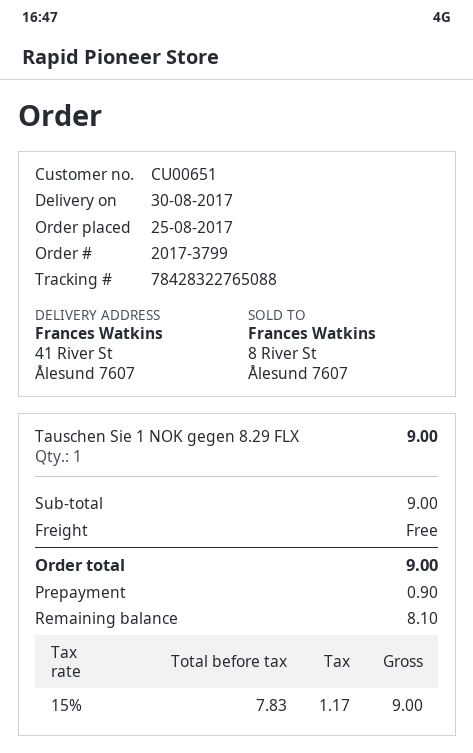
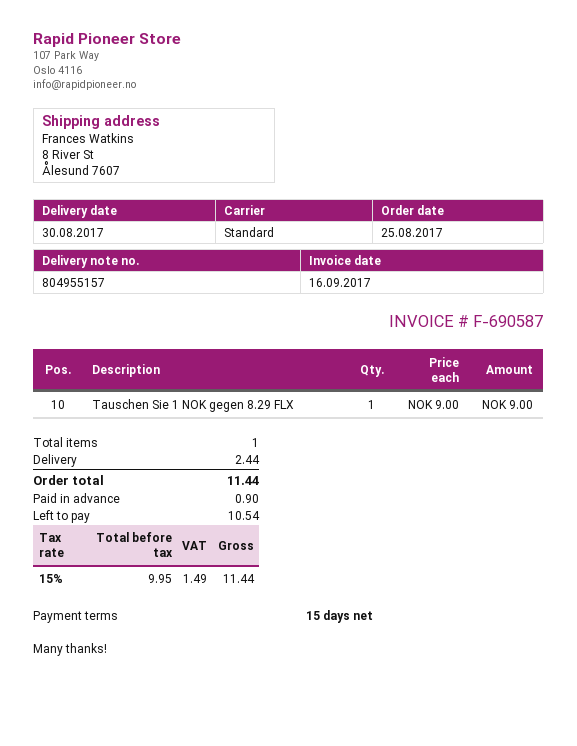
ship to: 41 River St, Ålesund 7607 -> 8 River St, Ålesund 7607
shipping: 0.00 -> 2.44
net: 7.83 -> 9.95
tax: 15% = 1.17 -> 15% = 1.49
total: 9.00 -> 11.44
balance: 8.10 -> 10.54

